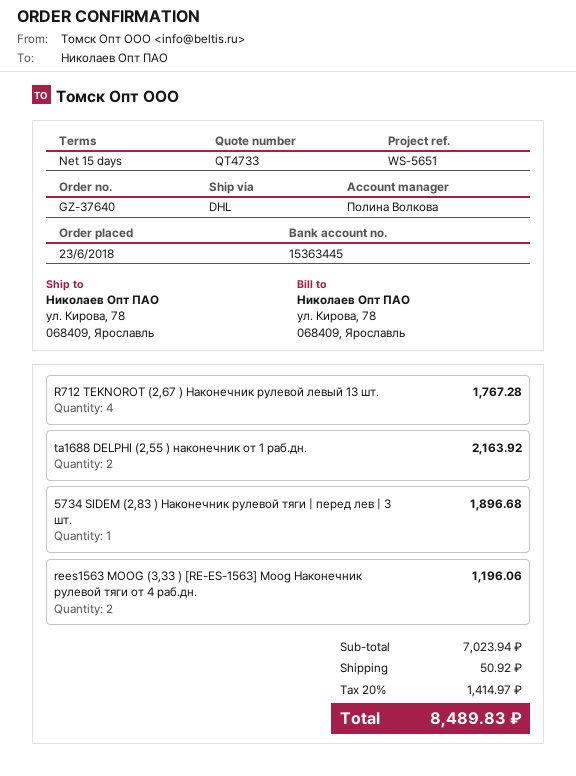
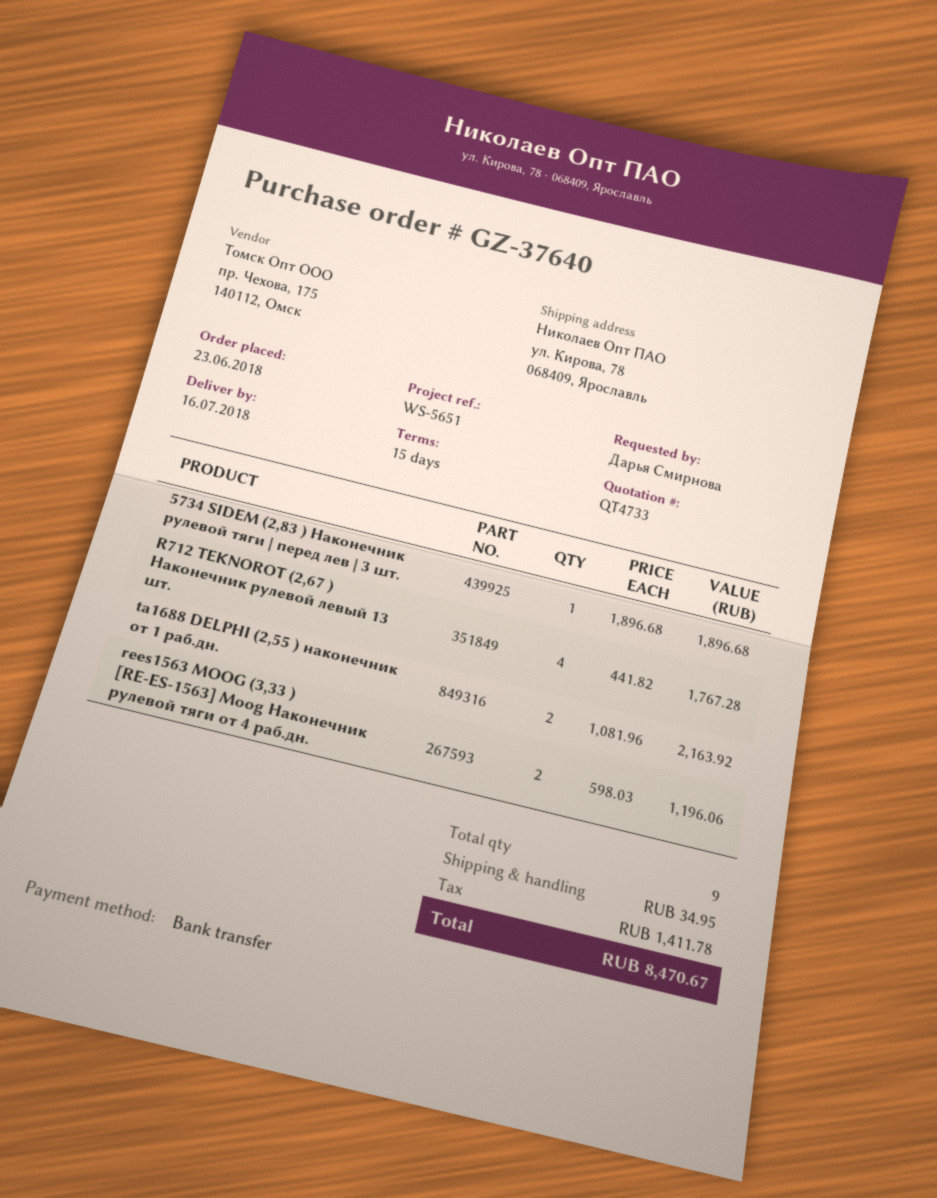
shipping: 50.92 -> 34.95
tax: 1414.97 -> 1411.78
total: 8489.83 -> 8470.67

